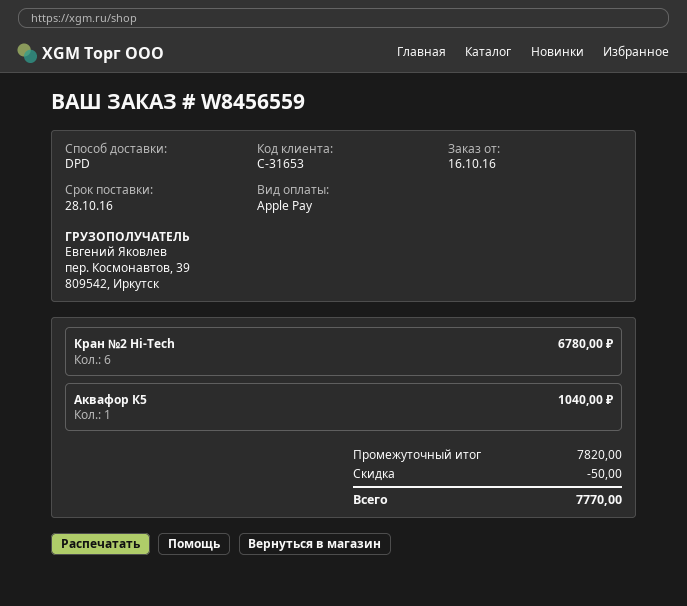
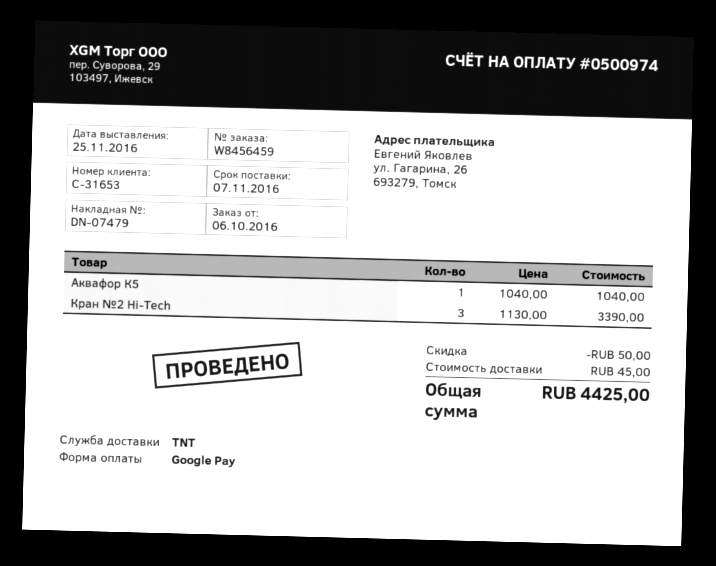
order number: W8456559 -> W8456459
order date: 2016-10-16 -> 2016-10-06
delivery date: 2016-10-28 -> 2016-11-07
payment method: Apple Pay -> Google Pay
shipping method: DPD -> TNT
Кран №2 Hi-Tech: 6 for 6780.00 -> 3 for 3390.00
shipping: none -> 45.00
total: 7770.00 -> 4425.00

